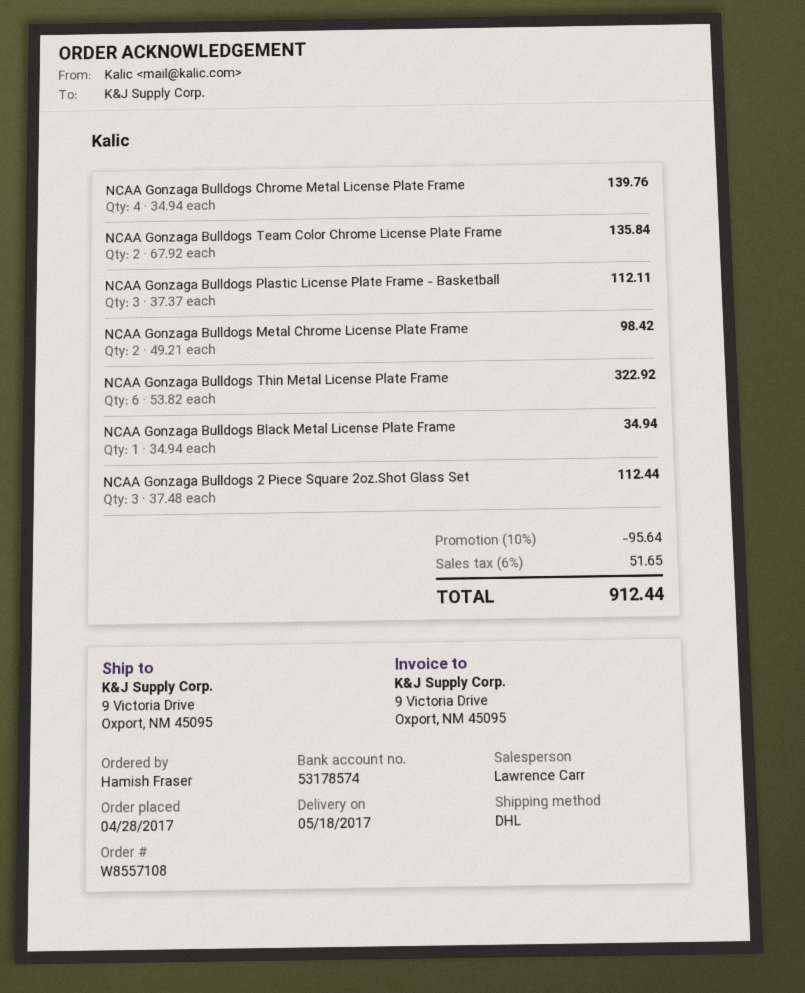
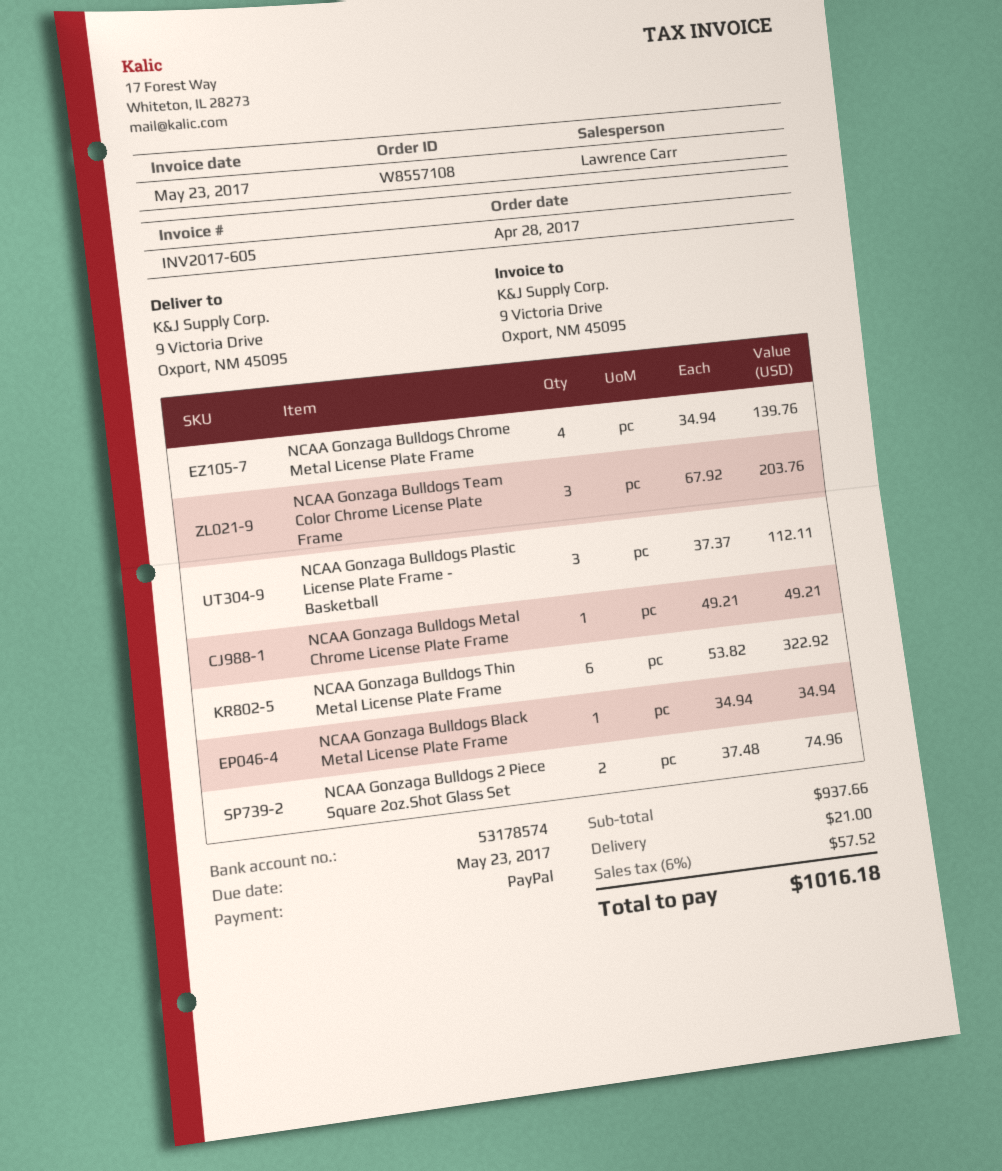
NCAA Gonzaga Bulldogs Team Color Chrome License Plate Frame: 2 x 67.92 = 135.84 -> 3 x 67.92 = 203.76
NCAA Gonzaga Bulldogs Metal Chrome License Plate Frame: 2 x 49.21 = 98.42 -> 1 x 49.21 = 49.21
NCAA Gonzaga Bulldogs 2 Piece Square 2oz.Shot Glass Set: 3 x 37.48 = 112.44 -> 2 x 37.48 = 74.96
discount: 10% = 95.64 -> none
shipping: none -> 21.00
tax: 6% = 51.65 -> 6% = 57.52
total: 912.44 -> 1016.18

